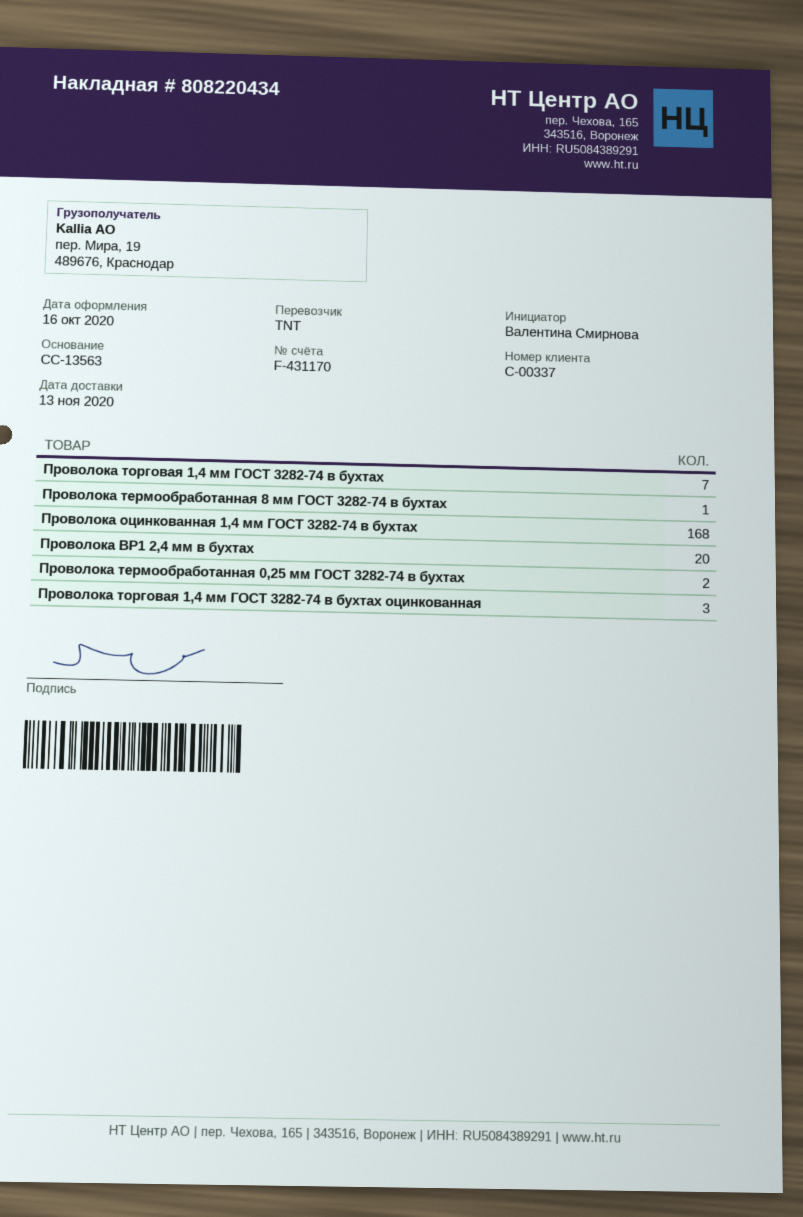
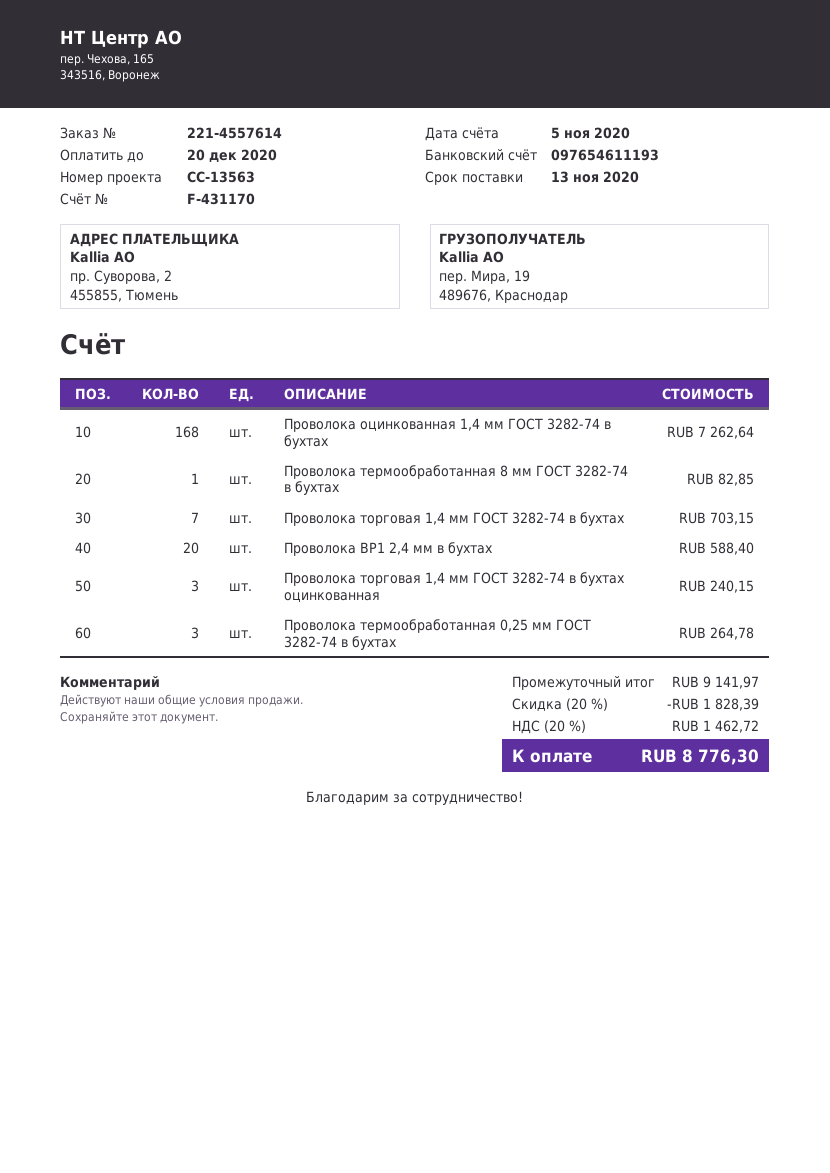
Проволока термообработанная 0,25 мм ГОСТ 3282-74 в бухтах: 2 -> 3

